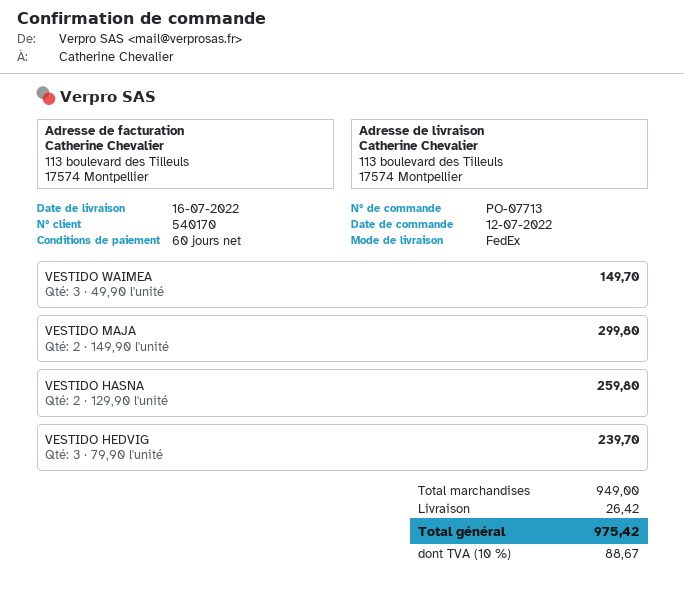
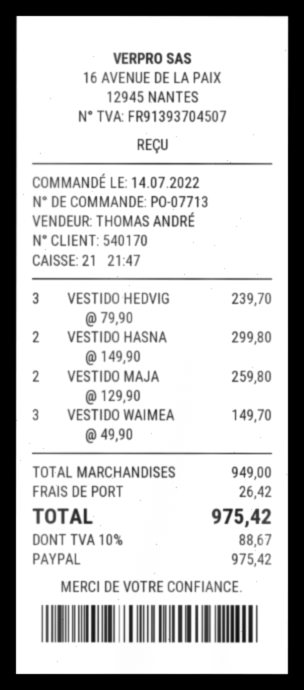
order date: 2022-07-12 -> 2022-07-14
VESTIDO MAJA: 2 x 149.90 = 299.80 -> 2 x 129.90 = 259.80
VESTIDO HASNA: 2 x 129.90 = 259.80 -> 2 x 149.90 = 299.80

